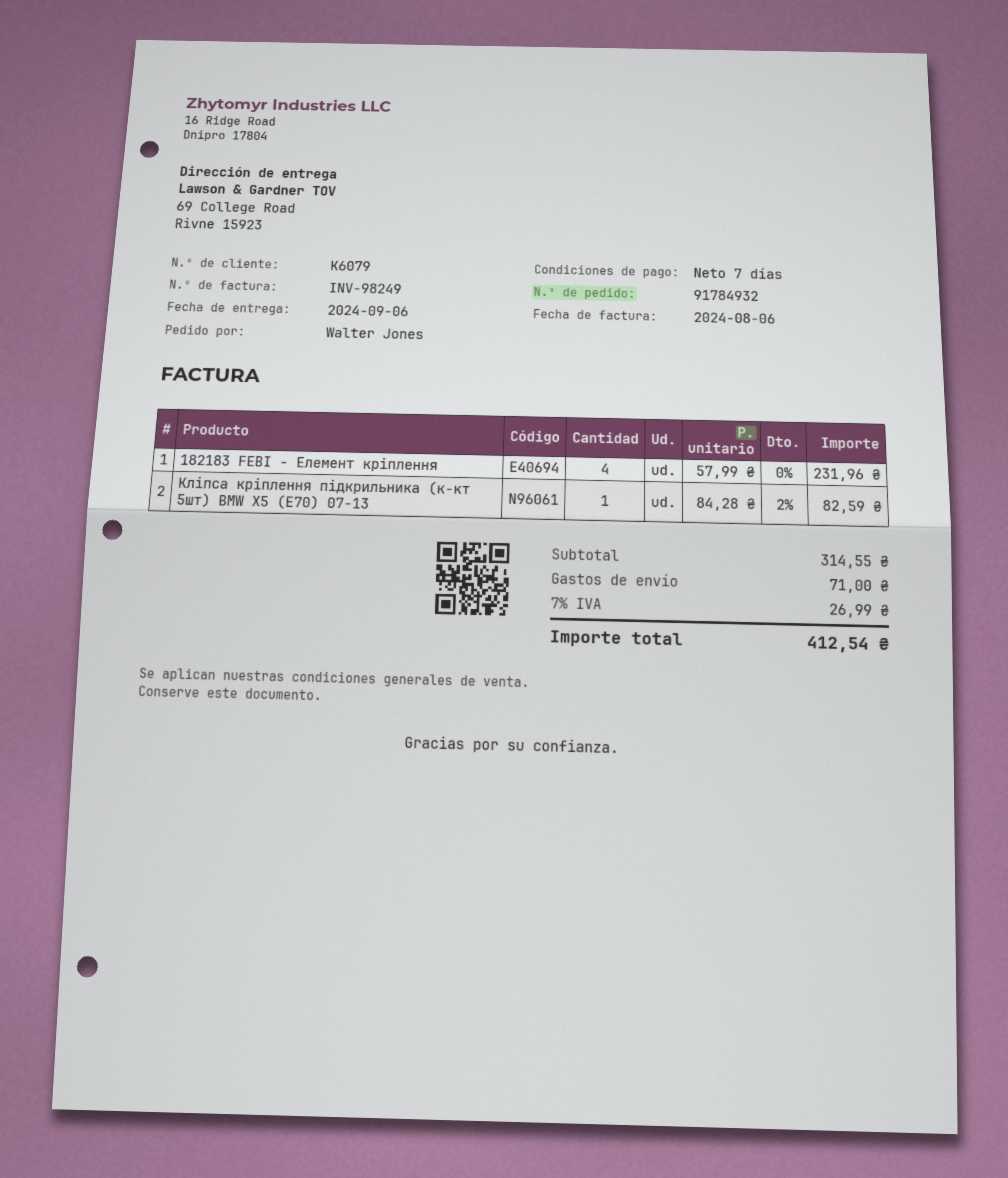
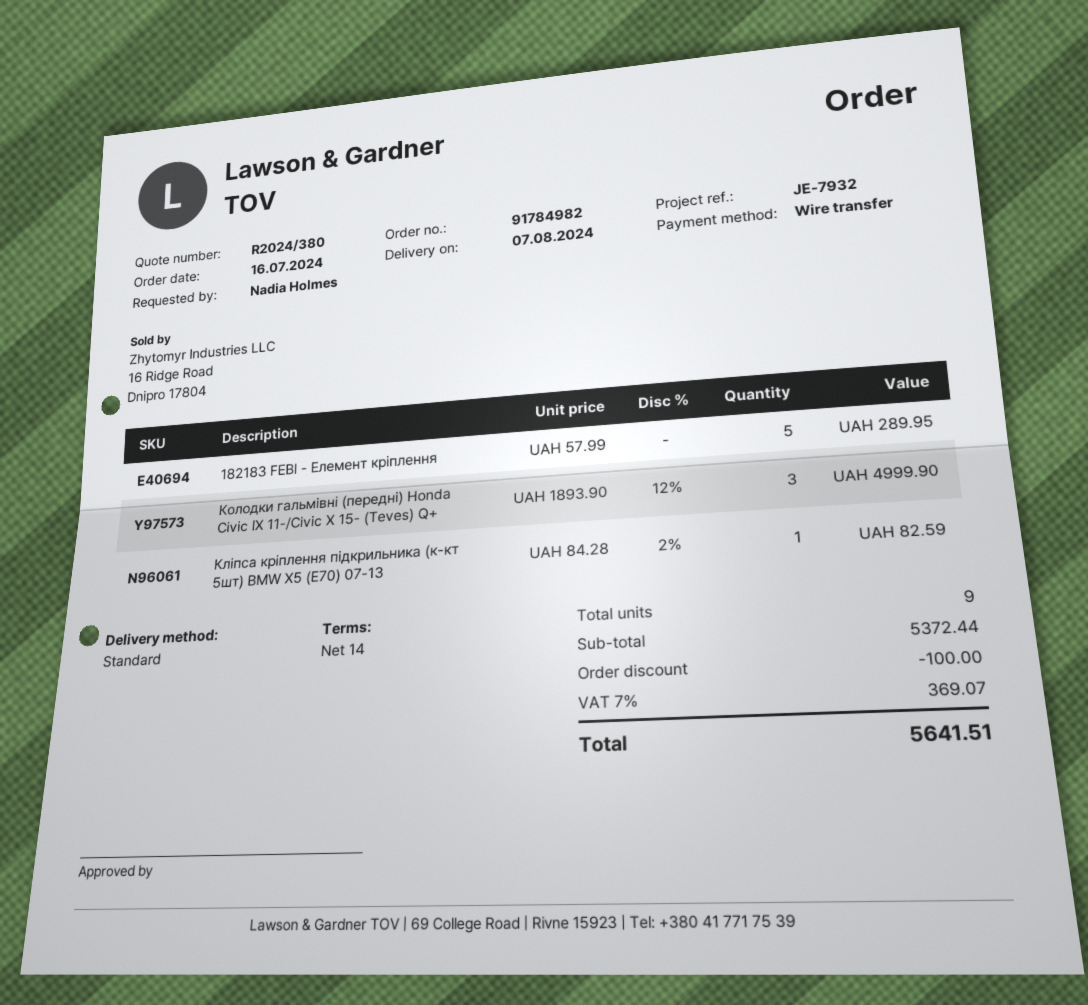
order number: 91784932 -> 91784982
delivery date: 2024-09-06 -> 2024-08-07
payment terms: 7 days -> 14 days
ordered by: Walter Jones -> Nadia Holmes
182183 FEBI - Елемент кріплення: 4 x 57.99 = 231.96 -> 5 x 57.99 = 289.95
Колодки гальмівні (передні) Honda Civic IX 11-/Civic X 15- (Teves) Q+: none -> 3 x 1893.90 - 12% = 4999.90
subtotal: 314.55 -> 5372.44
discount: none -> 100.00
shipping: 71.00 -> none
tax: 7% = 26.99 -> 7% = 369.07
total: 412.54 -> 5641.51

